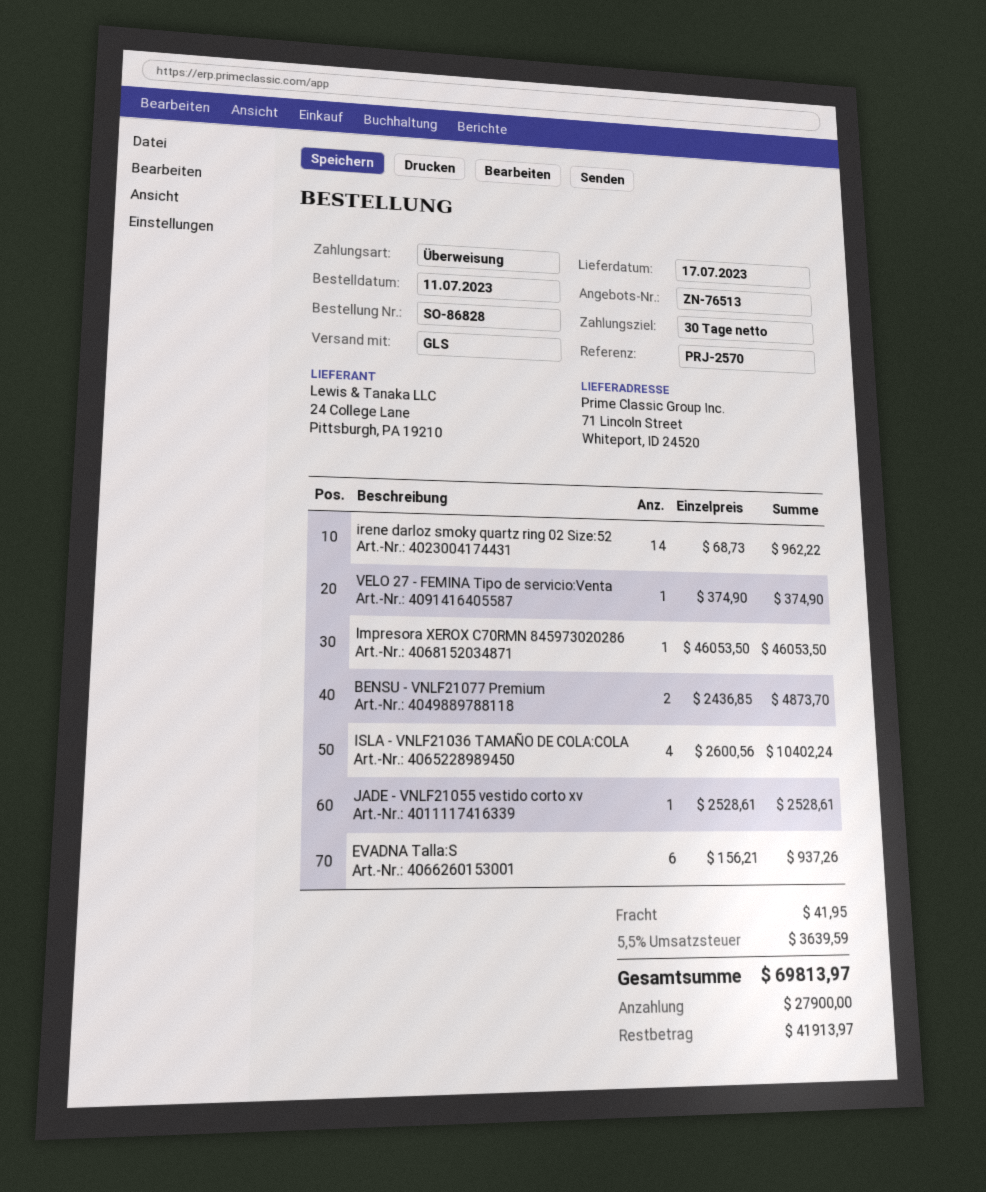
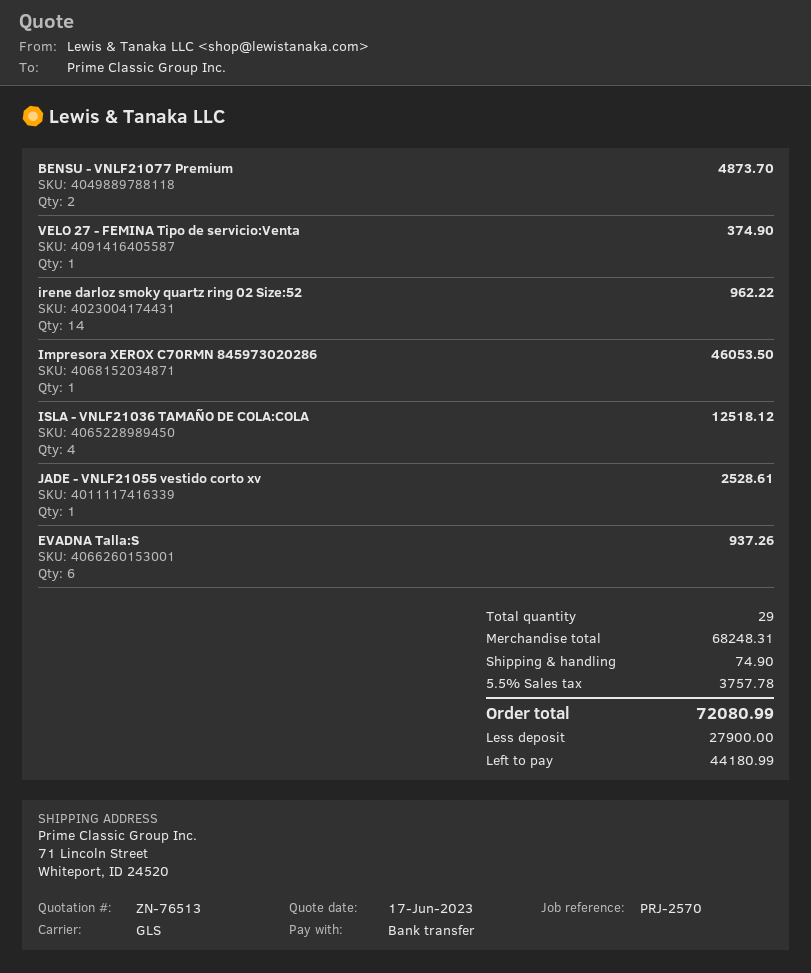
ISLA - VNLF21036 TAMAÑO DE COLA:COLA: 4 for 10402.24 -> 4 for 12518.12
shipping: 41.95 -> 74.90
tax: 5.5% = 3639.59 -> 5.5% = 3757.78
total: 69813.97 -> 72080.99
balance: 41913.97 -> 44180.99

